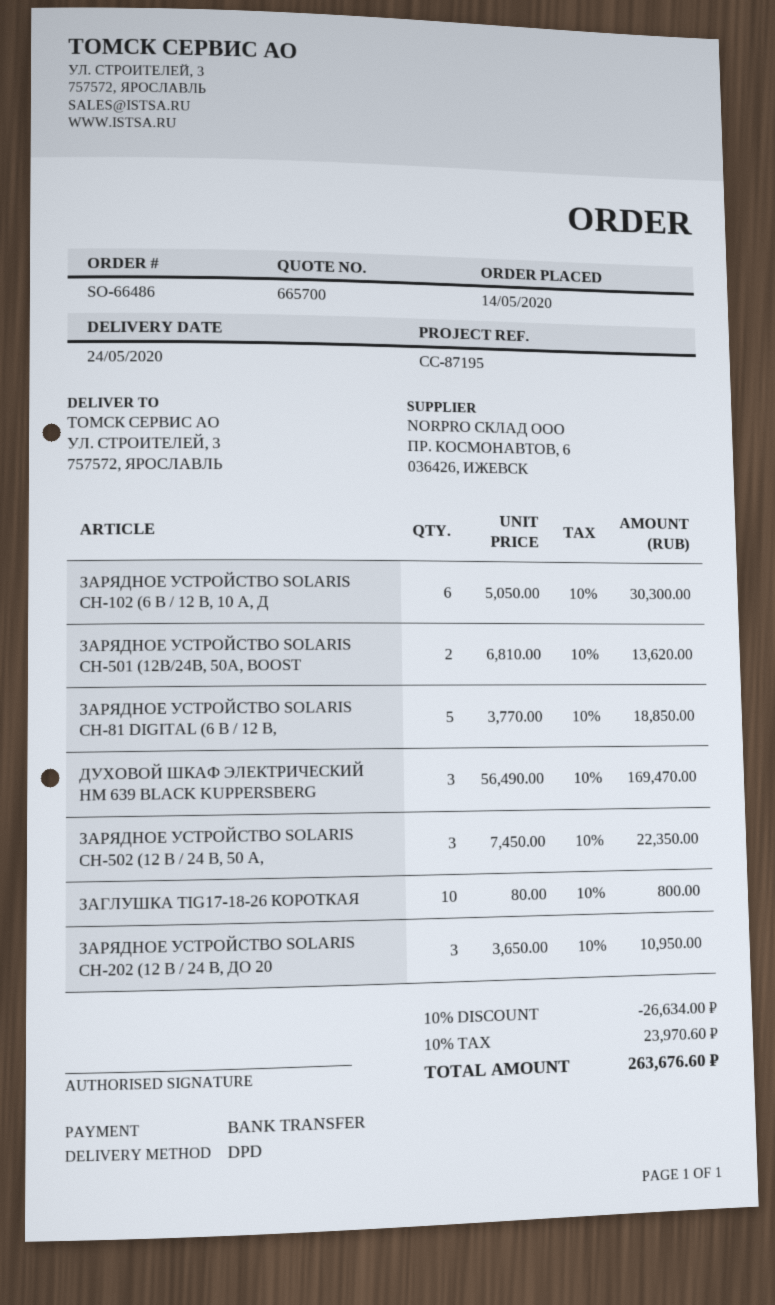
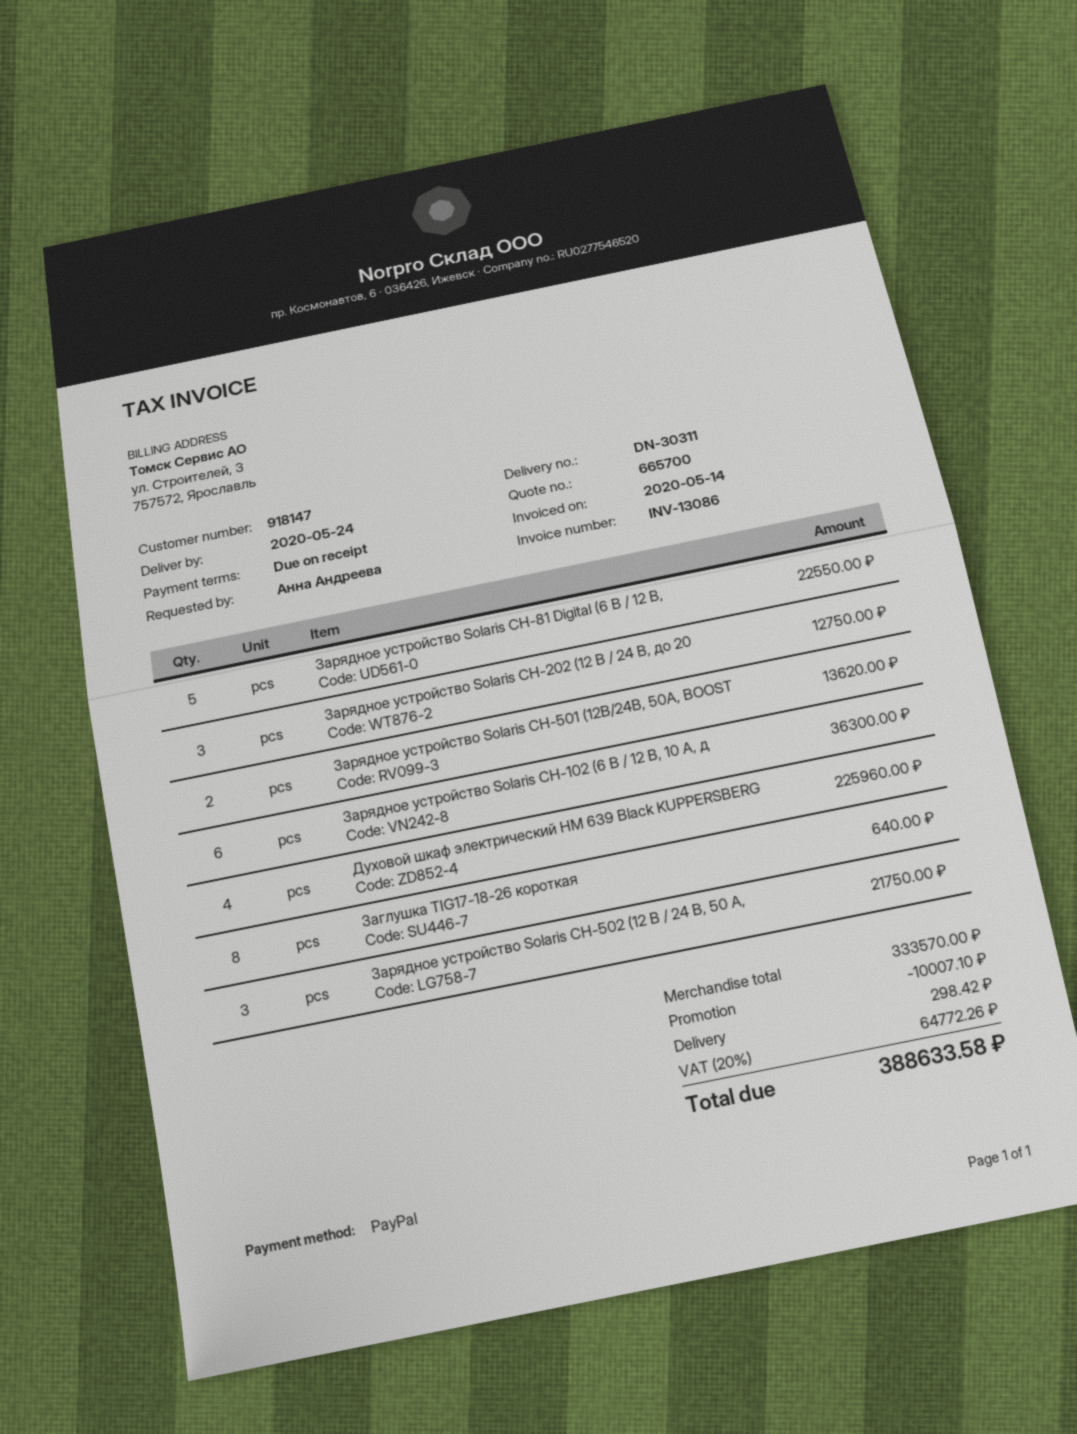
payment method: bank transfer -> PayPal
ЗАРЯДНОЕ УСТРОЙСТВО SOLARIS CH-102 (6 В / 12 В, 10 А, Д: 6 for 30300.00 -> 6 for 36300.00
ЗАРЯДНОЕ УСТРОЙСТВО SOLARIS CH-81 DIGITAL (6 В / 12 В,: 5 for 18850.00 -> 5 for 22550.00
ДУХОВОЙ ШКАФ ЭЛЕКТРИЧЕСКИЙ HM 639 BLACK KUPPERSBERG: 3 for 169470.00 -> 4 for 225960.00
ЗАРЯДНОЕ УСТРОЙСТВО SOLARIS CH-502 (12 В / 24 В, 50 А,: 3 for 22350.00 -> 3 for 21750.00
ЗАГЛУШКА TIG17-18-26 КОРОТКАЯ: 10 for 800.00 -> 8 for 640.00
ЗАРЯДНОЕ УСТРОЙСТВО SOLARIS CH-202 (12 В / 24 В, ДО 20: 3 for 10950.00 -> 3 for 12750.00
discount: 26634.00 -> 10007.10
shipping: none -> 298.42
tax: 10% = 23970.60 -> 20% = 64772.26
total: 263676.60 -> 388633.58

